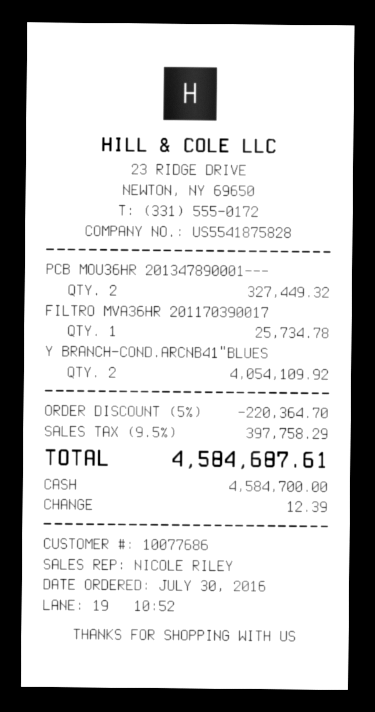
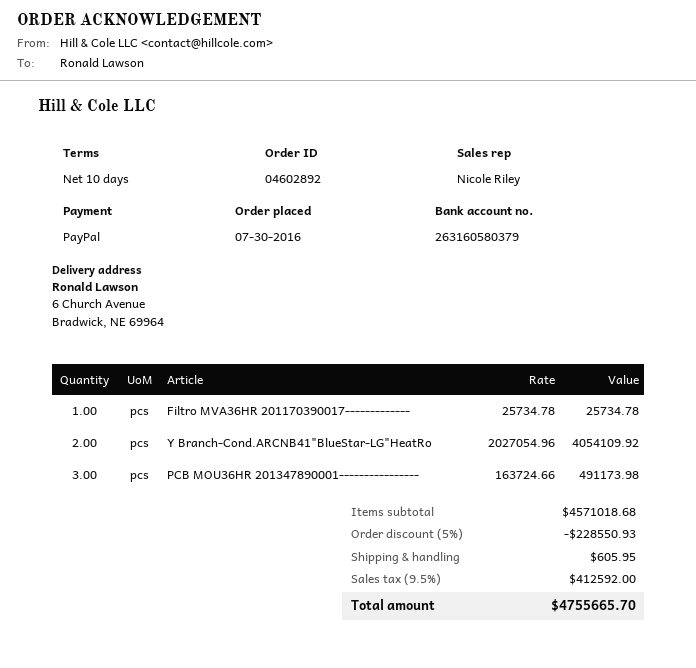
payment method: cash -> PayPal
PCB MOU36HR 201347890001---: 2 for 327449.32 -> 3 for 491173.98
discount: 5% = 220364.70 -> 5% = 228550.93
shipping: none -> 605.95
tax: 9.5% = 397758.29 -> 9.5% = 412592.00
total: 4584687.61 -> 4755665.70

